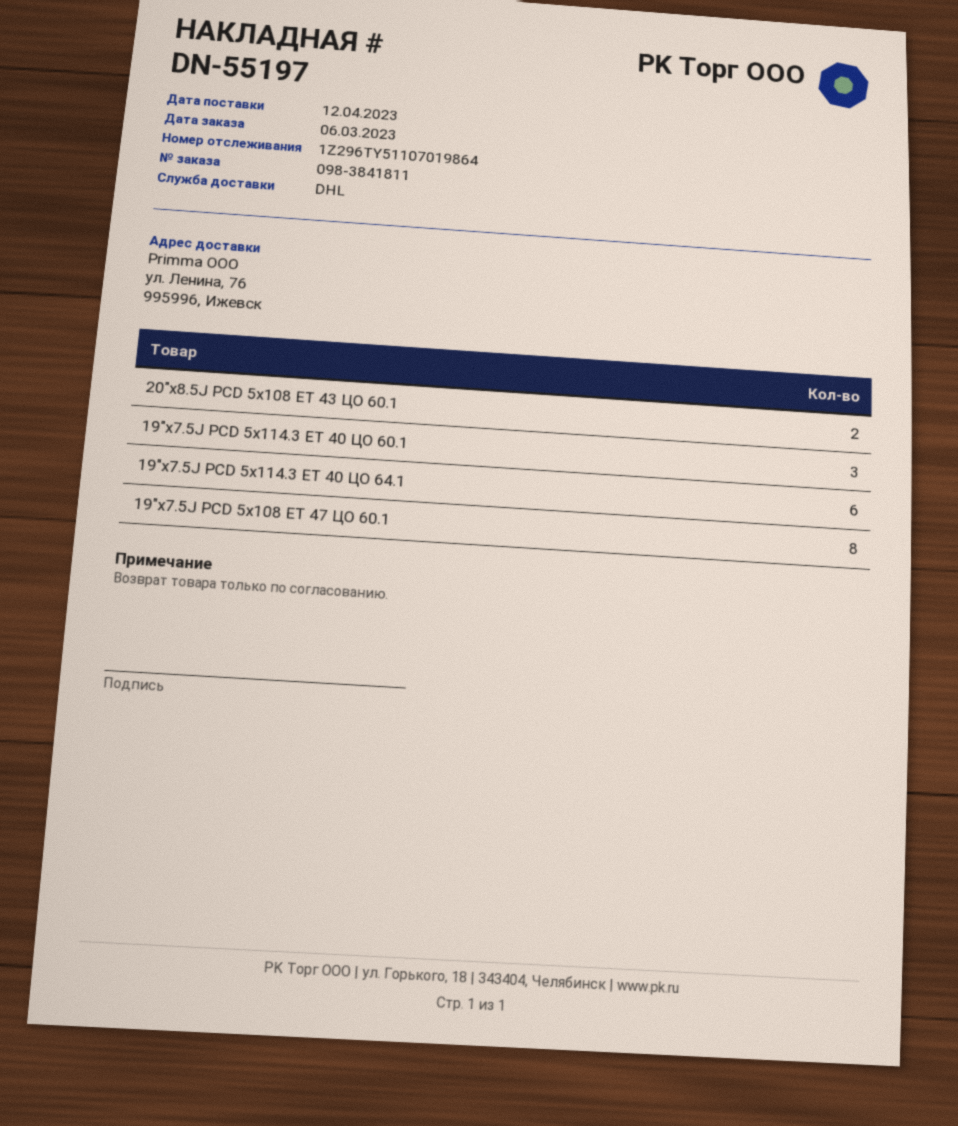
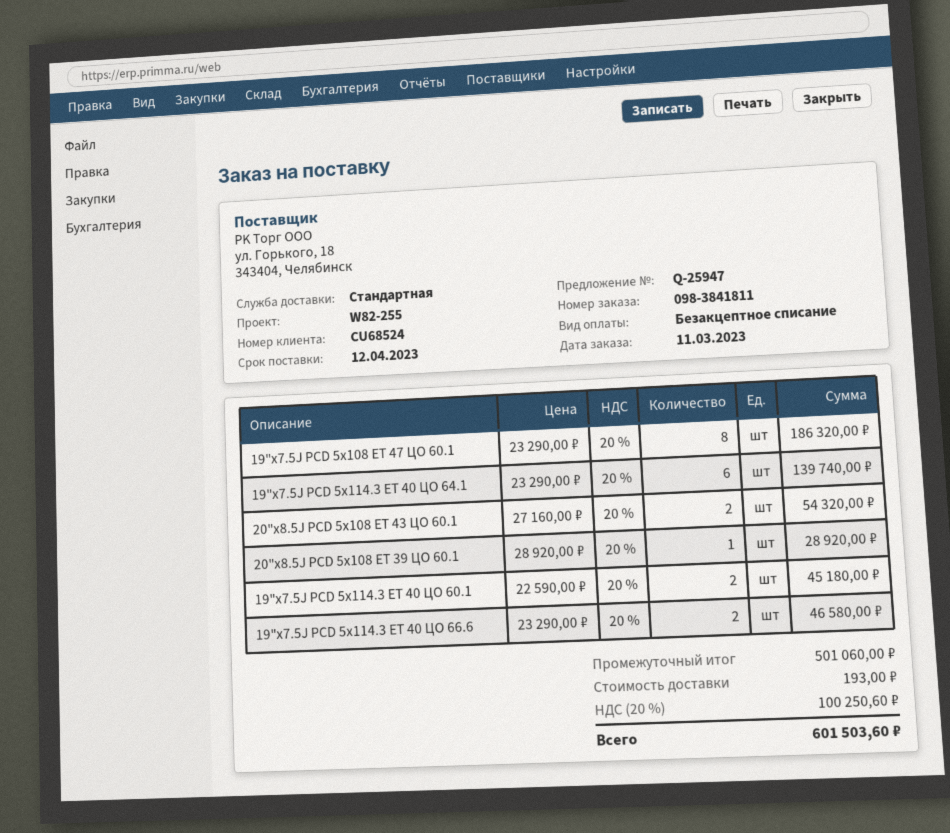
order date: 2023-03-06 -> 2023-03-11
shipping method: DHL -> standard
19"x7.5J PCD 5x114.3 ЕТ 40 ЦО 60.1: 3 -> 2
20"x8.5J PCD 5x108 ЕТ 39 ЦО 60.1: none -> 1
19"x7.5J PCD 5x114.3 ЕТ 40 ЦО 66.6: none -> 2

